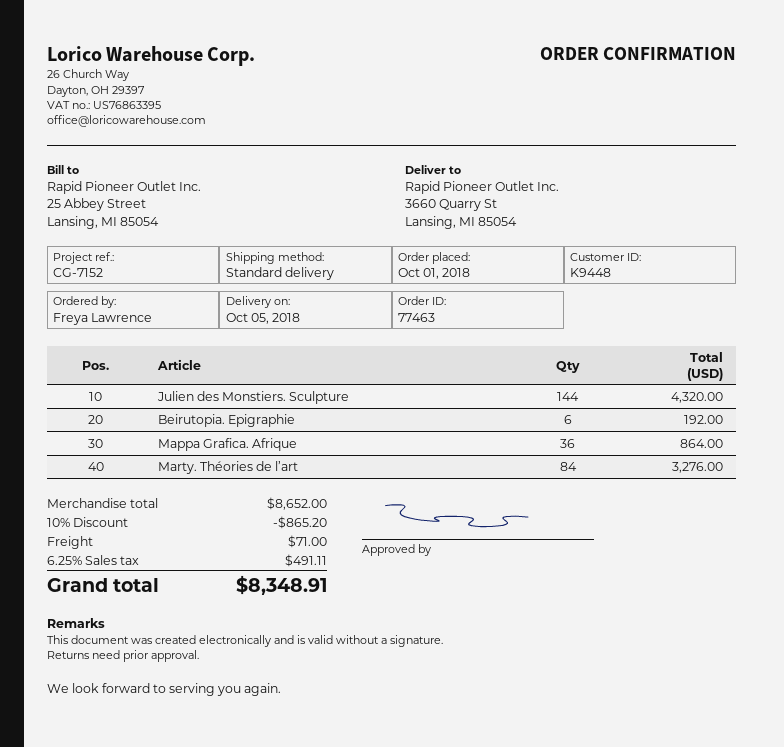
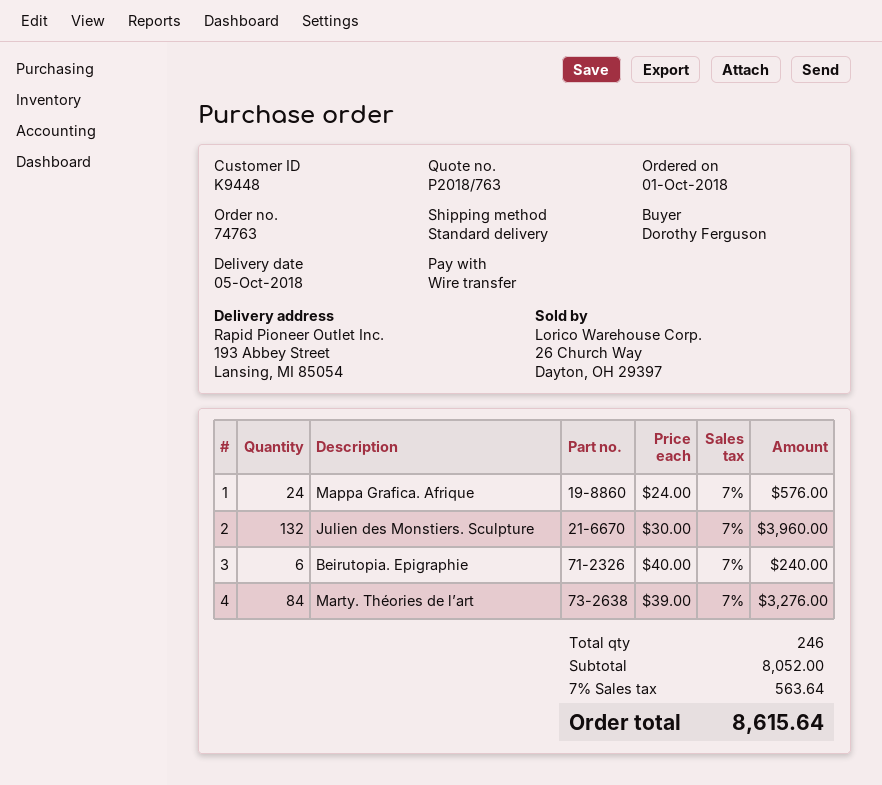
order number: 77463 -> 74763
ordered by: Freya Lawrence -> Dorothy Ferguson
ship to: 3660 Quarry St, Lansing, MI 85054 -> 193 Abbey Street, Lansing, MI 85054
Julien des Monstiers. Sculpture: 144 for 4320.00 -> 132 for 3960.00
Beirutopia. Epigraphie: 6 for 192.00 -> 6 for 240.00
Mappa Grafica. Afrique: 36 for 864.00 -> 24 for 576.00
subtotal: 8652.00 -> 8052.00
discount: 10% = 865.20 -> none
shipping: 71.00 -> none
tax: 6.25% = 491.11 -> 7% = 563.64
total: 8348.91 -> 8615.64

